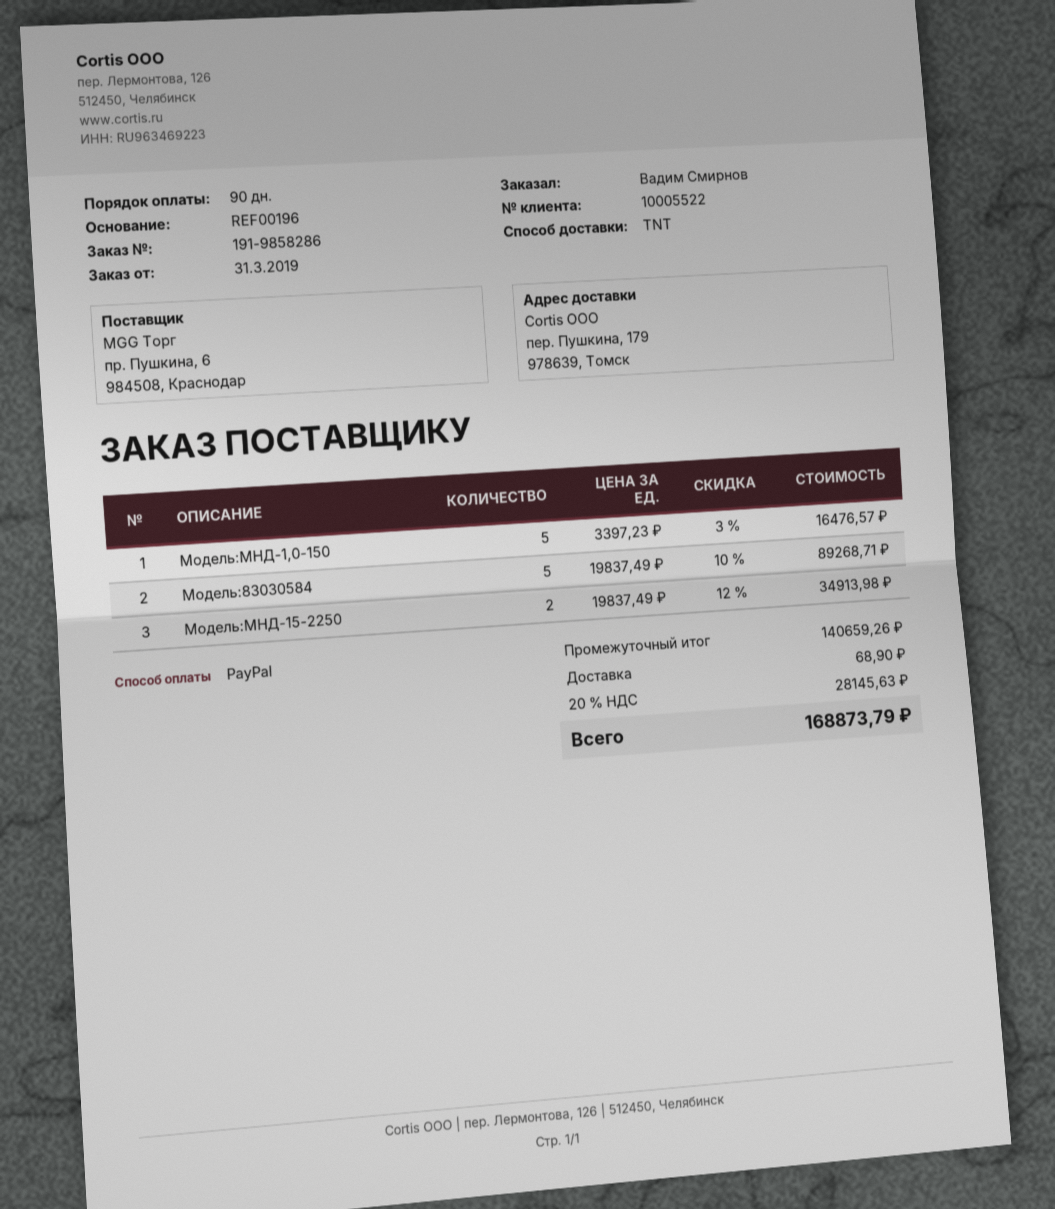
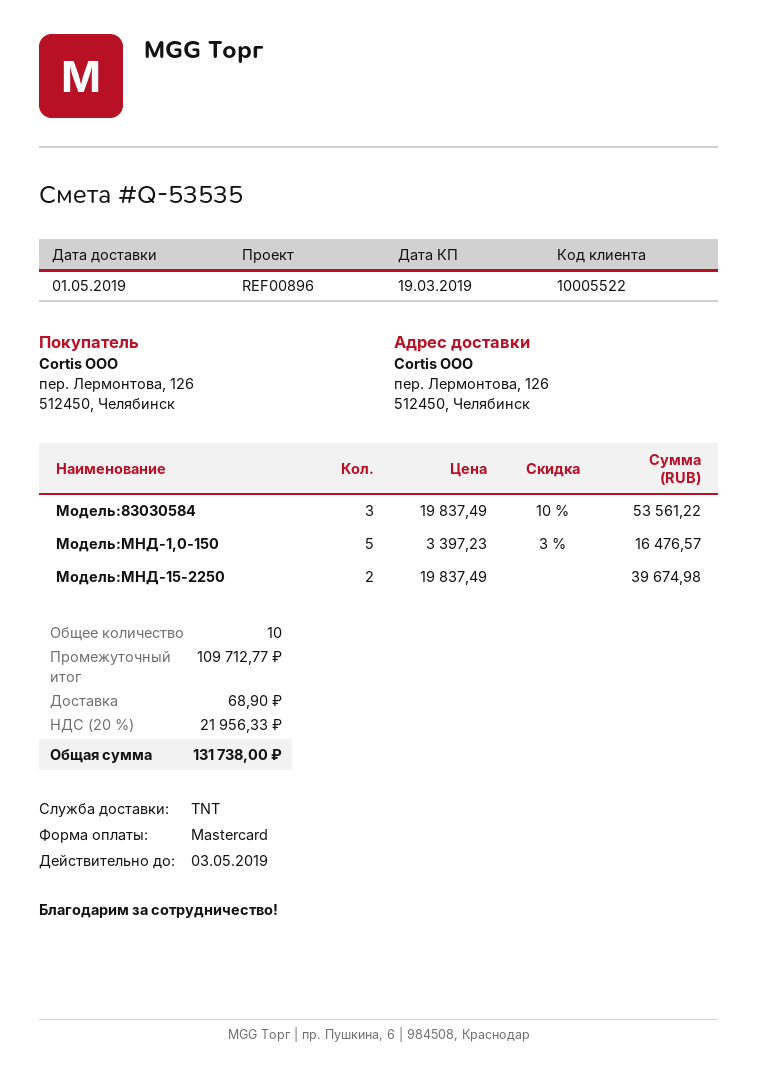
reference: REF00196 -> REF00896
payment method: PayPal -> Mastercard
ship to: пер. Пушкина, 179, 978639, Томск -> пер. Лермонтова, 126, 512450, Челябинск
Модель:83030584: 5 x 19837.49 - 10% = 89268.71 -> 3 x 19837.49 - 10% = 53561.22
Модель:МНД-15-2250: 2 x 19837.49 - 12% = 34913.98 -> 2 x 19837.49 = 39674.98
subtotal: 140659.26 -> 109712.77
tax: 20% = 28145.63 -> 20% = 21956.33
total: 168873.79 -> 131738.00

